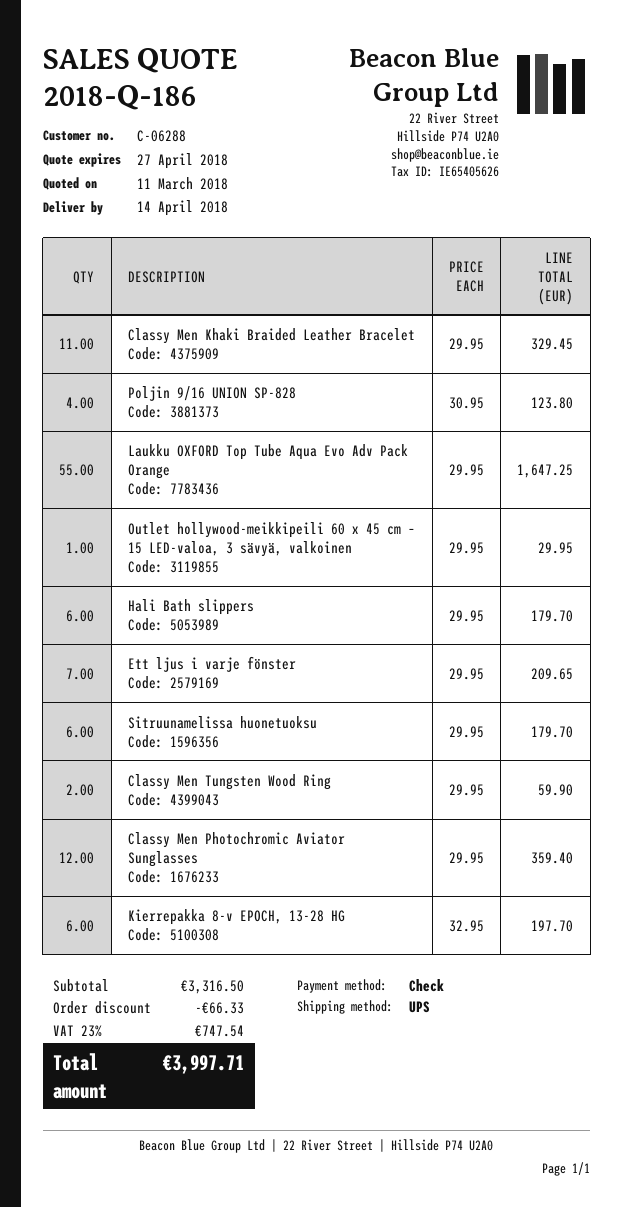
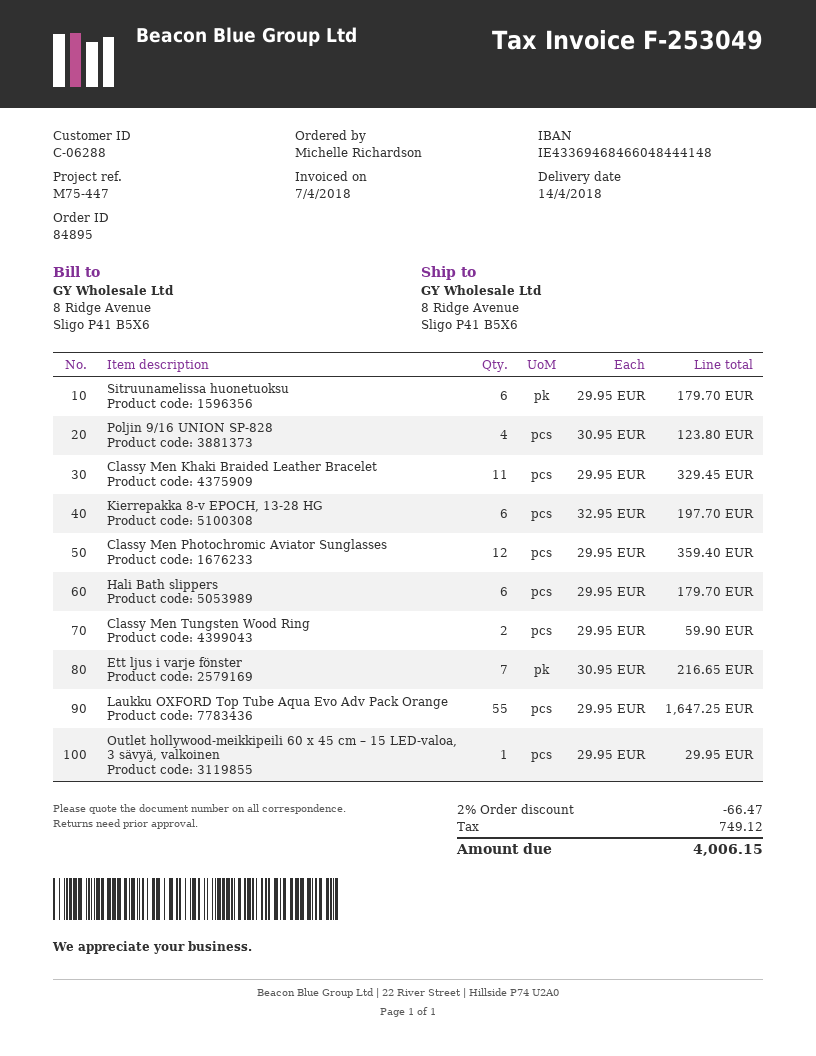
Ett ljus i varje fönster: 7 x 29.95 = 209.65 -> 7 x 30.95 = 216.65
discount: 66.33 -> 66.47
tax: 747.54 -> 749.12
total: 3997.71 -> 4006.15

